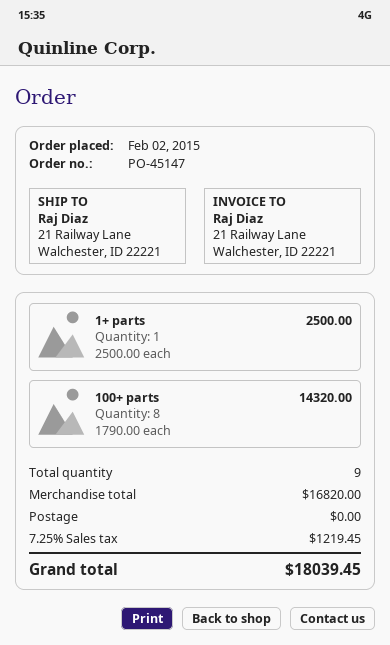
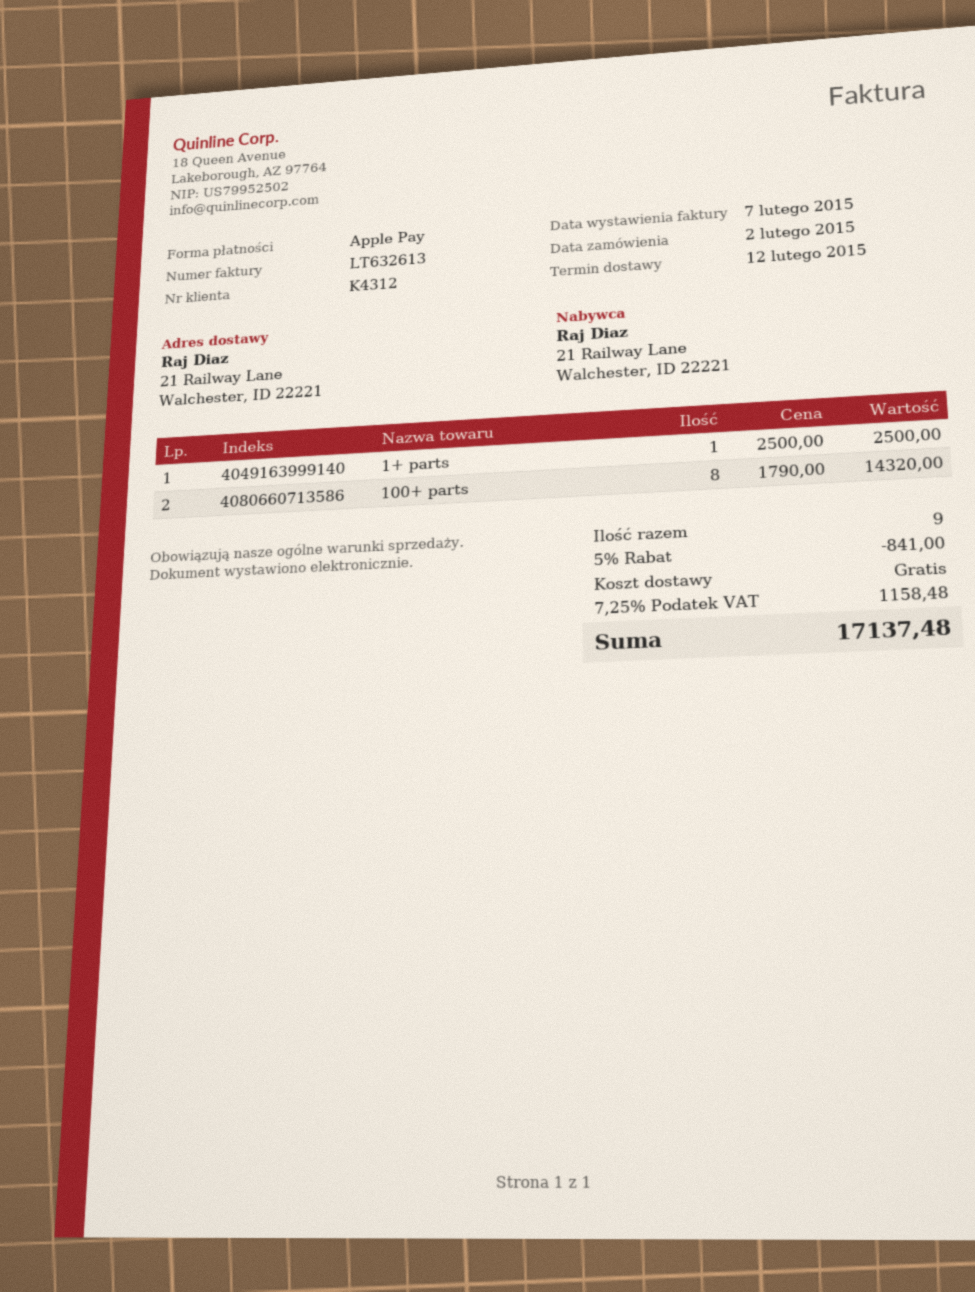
discount: none -> 5% = 841.00
tax: 7.25% = 1219.45 -> 7.25% = 1158.48
total: 18039.45 -> 17137.48

